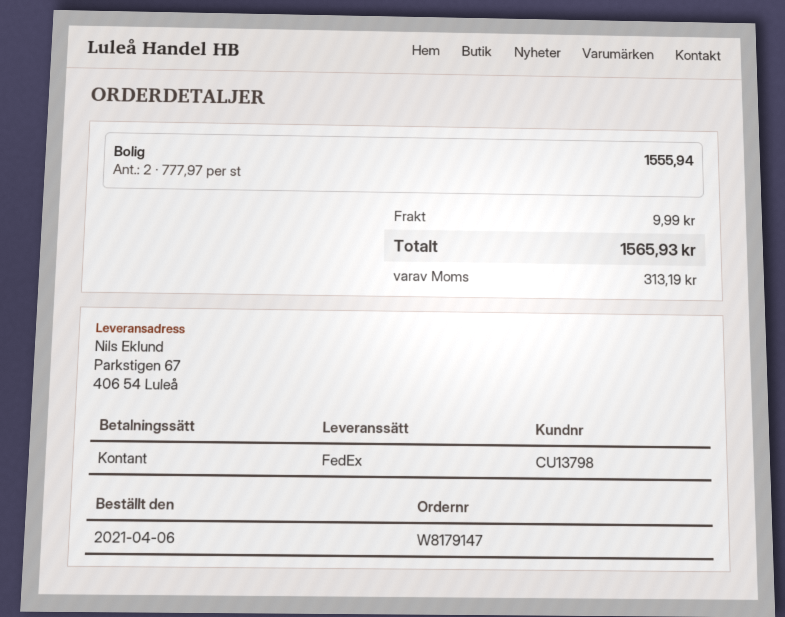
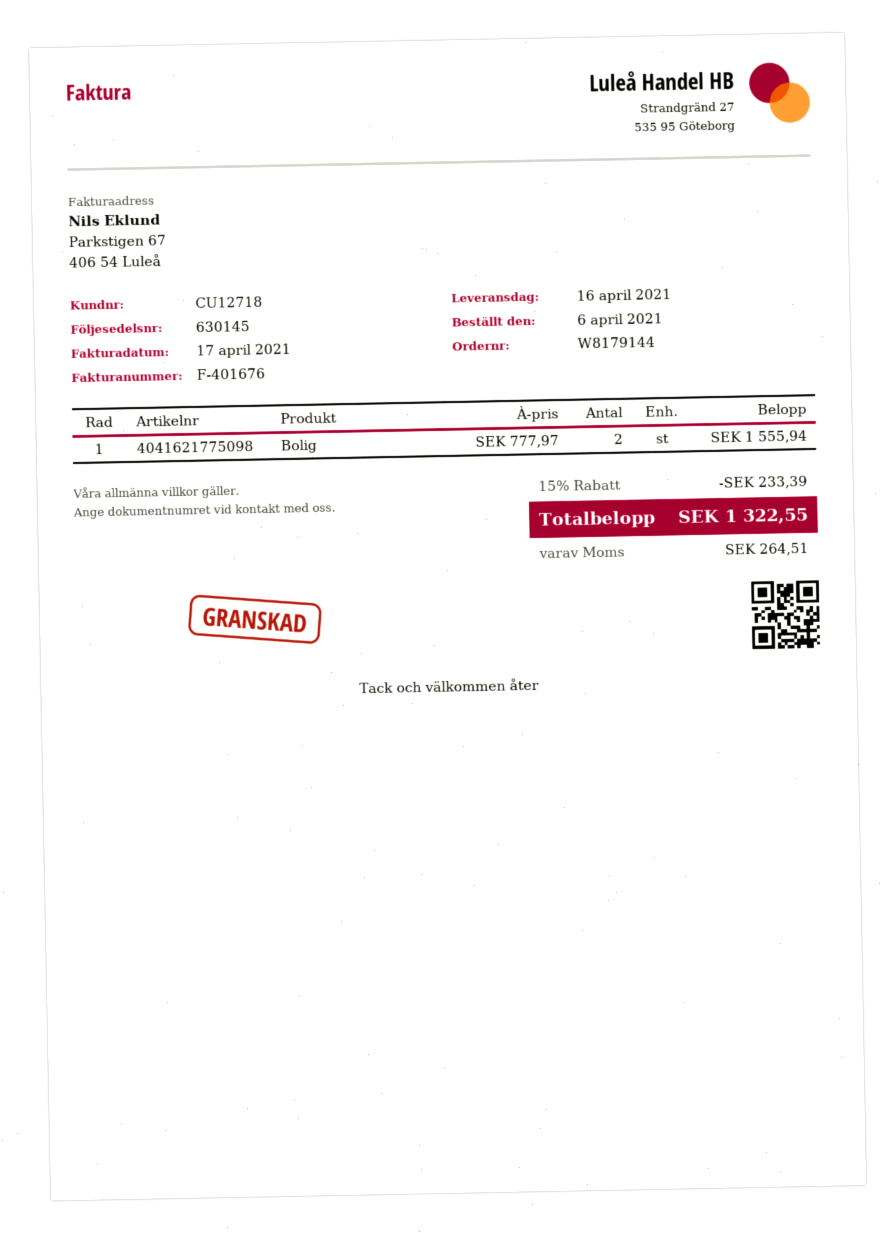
order number: W8179147 -> W8179144
customer number: CU13798 -> CU12718
discount: none -> 15% = 233.39
shipping: 9.99 -> none
tax: 313.19 -> 264.51
total: 1565.93 -> 1322.55

